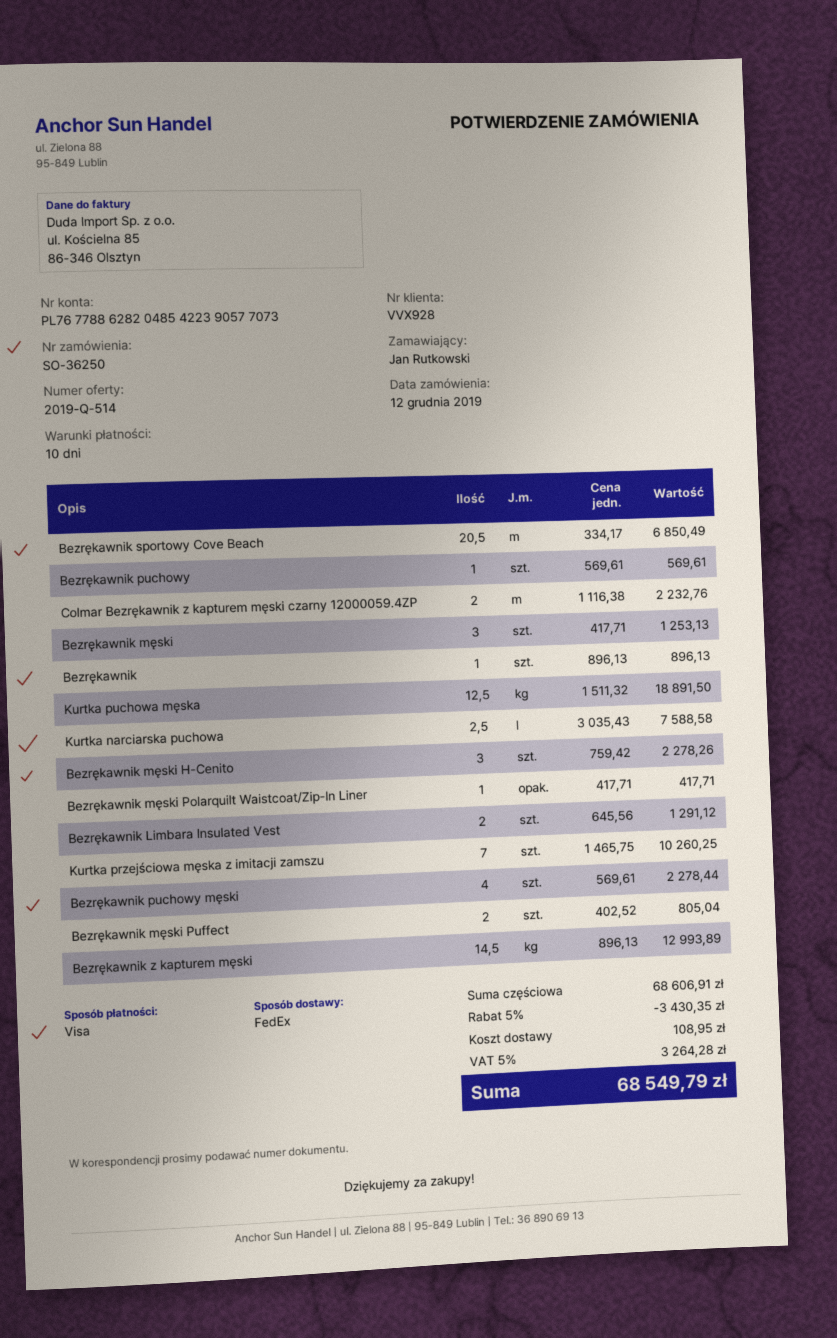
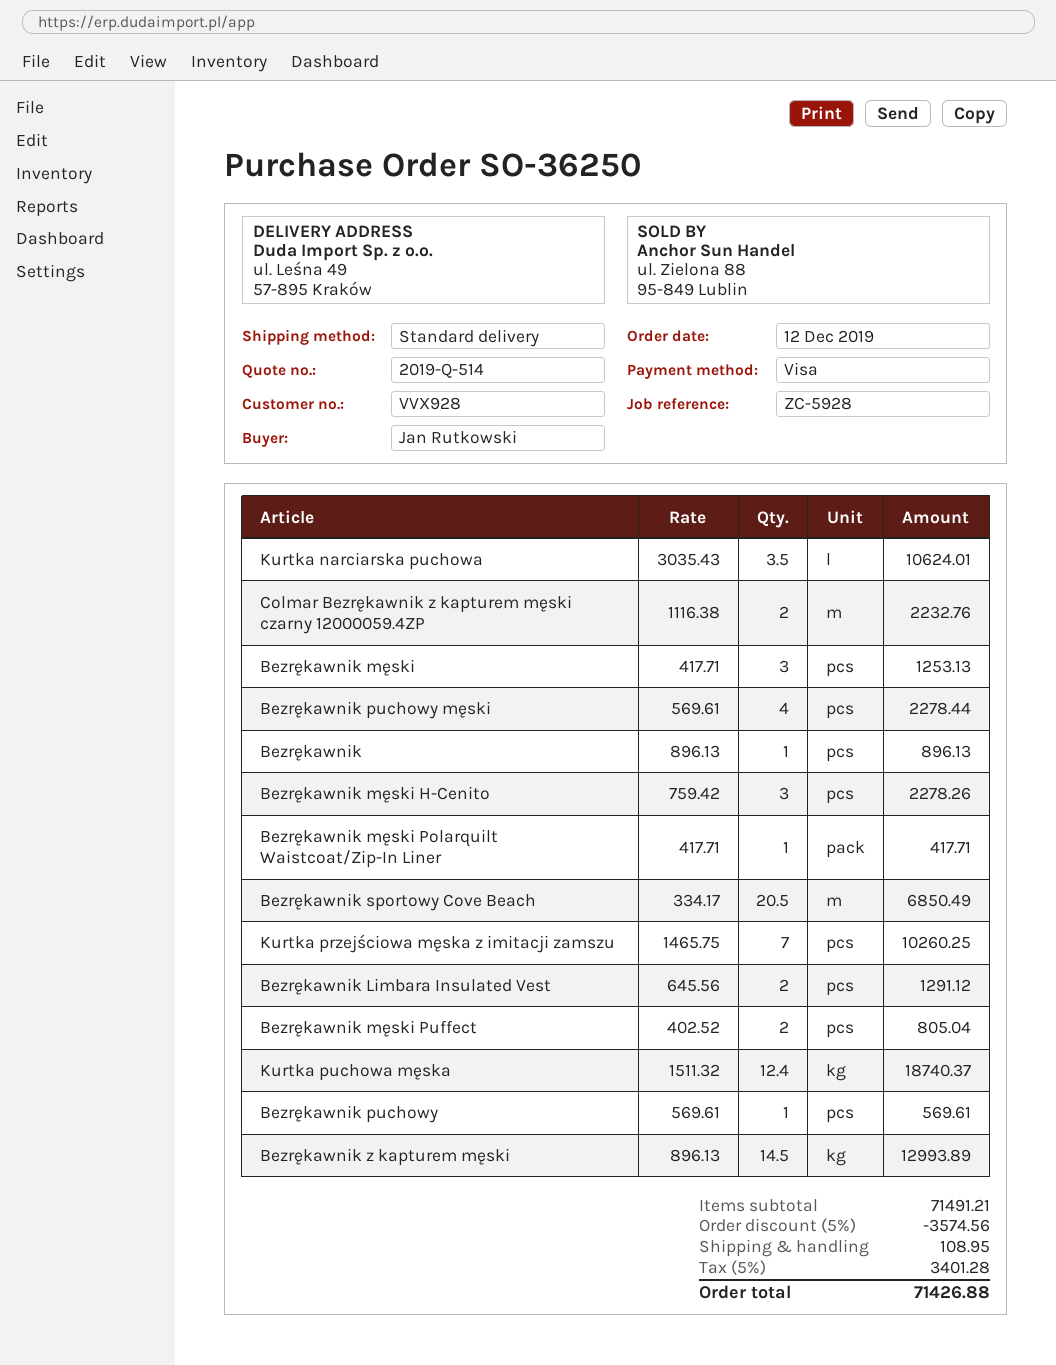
shipping method: FedEx -> standard
Kurtka puchowa męska: 12.5 x 1511.32 = 18891.50 -> 12.4 x 1511.32 = 18740.37
Kurtka narciarska puchowa: 2.5 x 3035.43 = 7588.58 -> 3.5 x 3035.43 = 10624.01
subtotal: 68606.91 -> 71491.21
discount: 5% = 3430.35 -> 5% = 3574.56
tax: 5% = 3264.28 -> 5% = 3401.28
total: 68549.79 -> 71426.88

